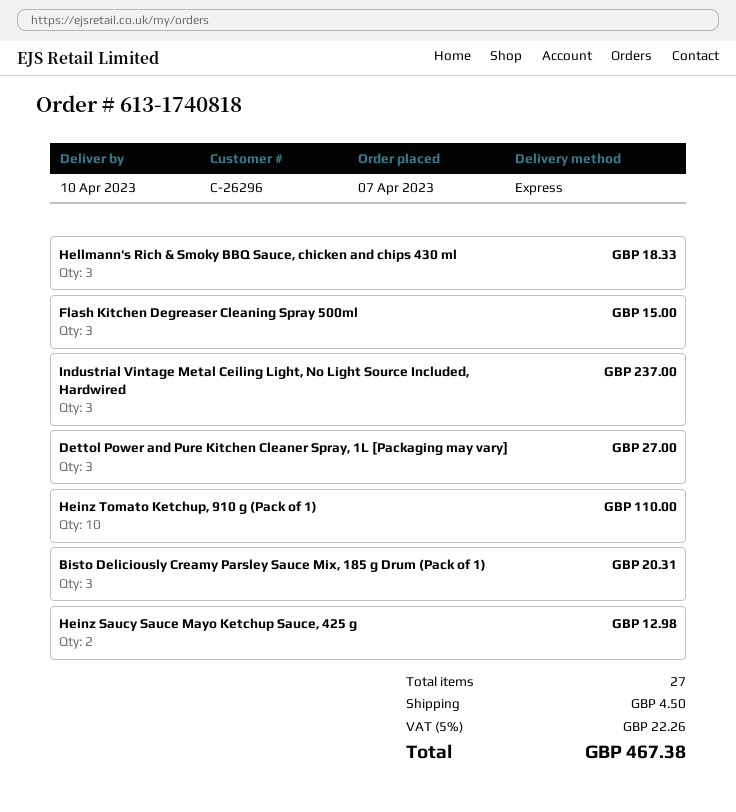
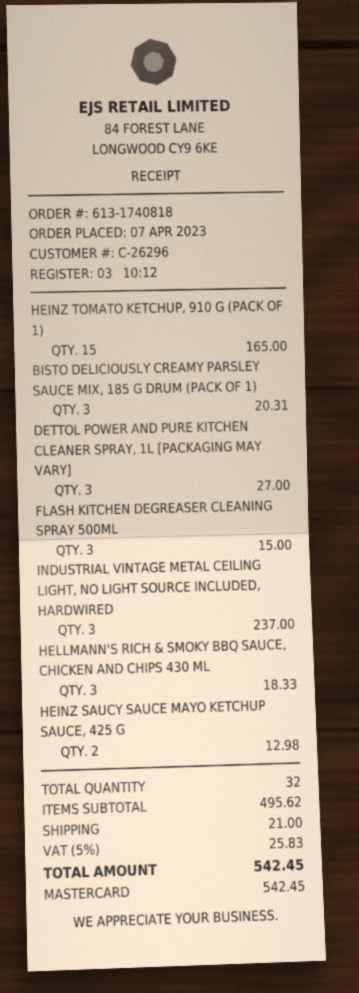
Heinz Tomato Ketchup, 910 g (Pack of 1): 10 for 110.00 -> 15 for 165.00
total quantity: 27 -> 32
shipping: 4.50 -> 21.00
tax: 5% = 22.26 -> 5% = 25.83
total: 467.38 -> 542.45

